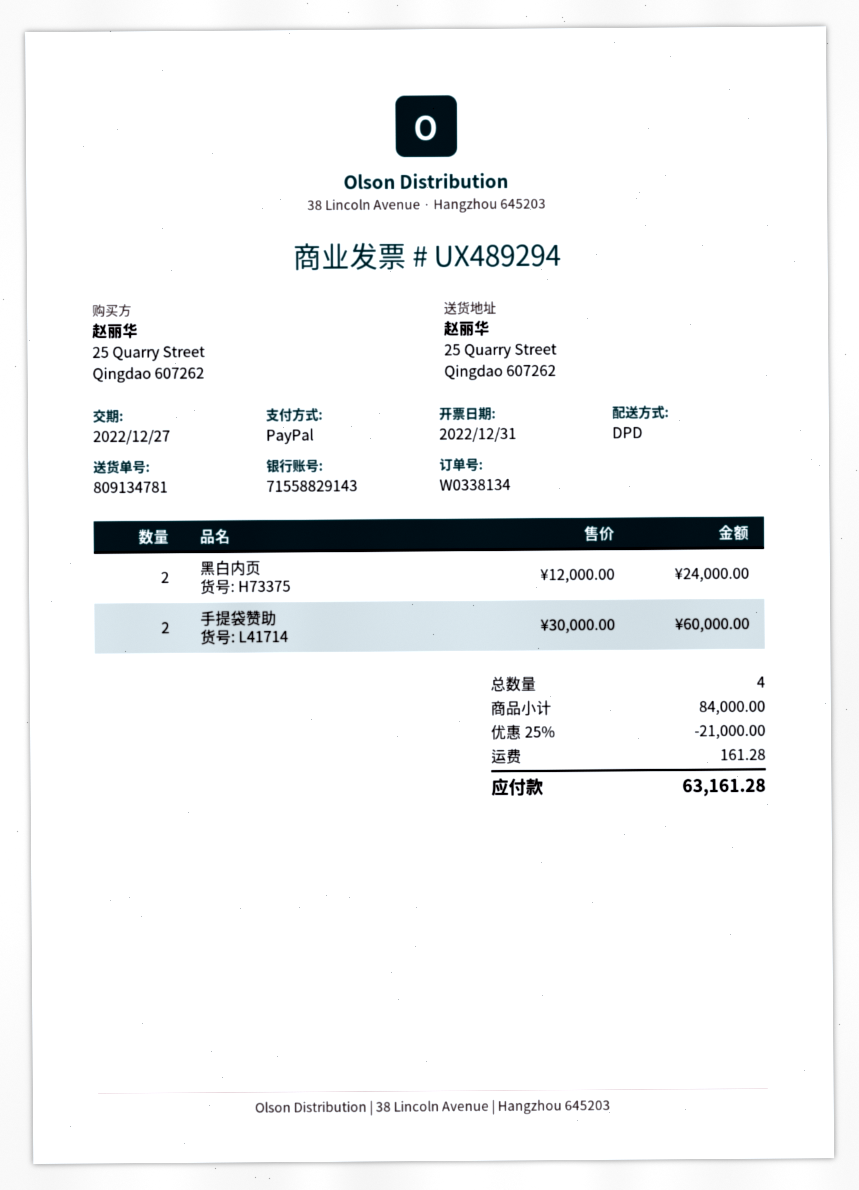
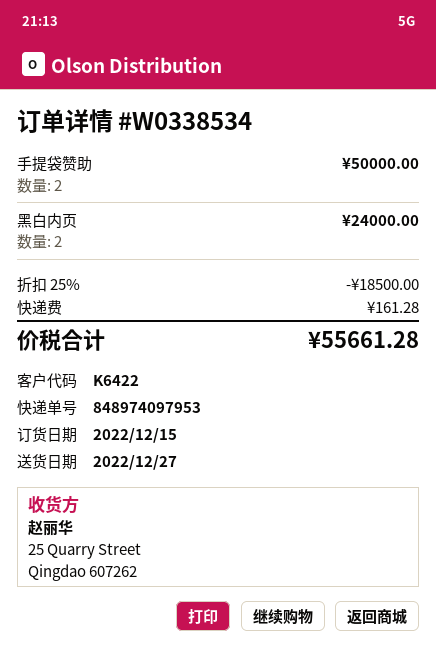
order number: W0338134 -> W0338534
手提袋赞助: 2 for 60000.00 -> 2 for 50000.00
discount: 25% = 21000.00 -> 25% = 18500.00
total: 63161.28 -> 55661.28

